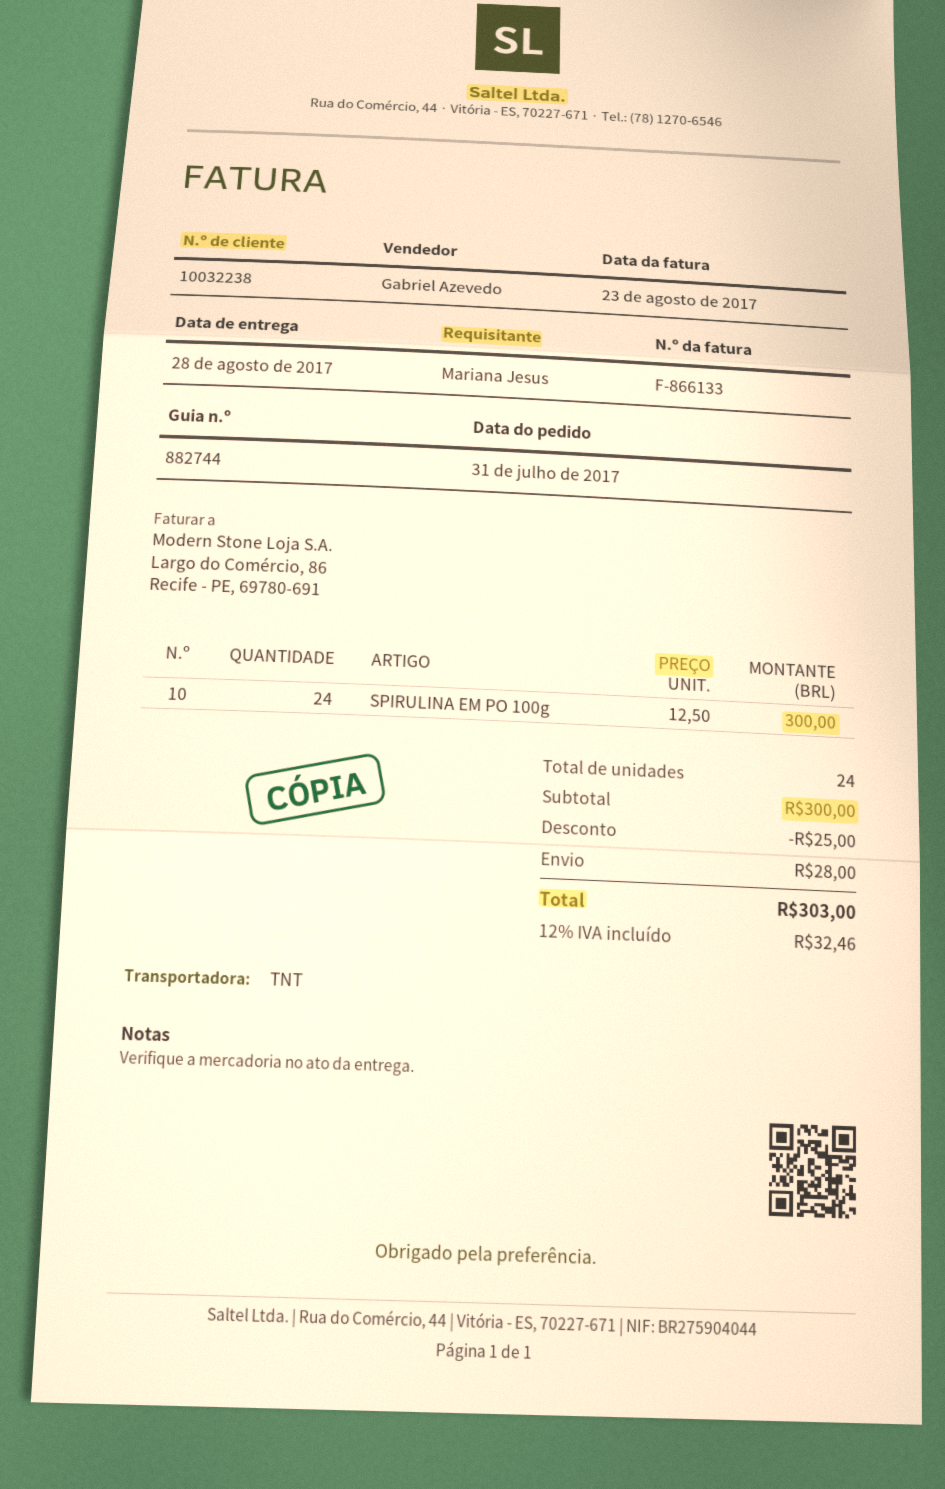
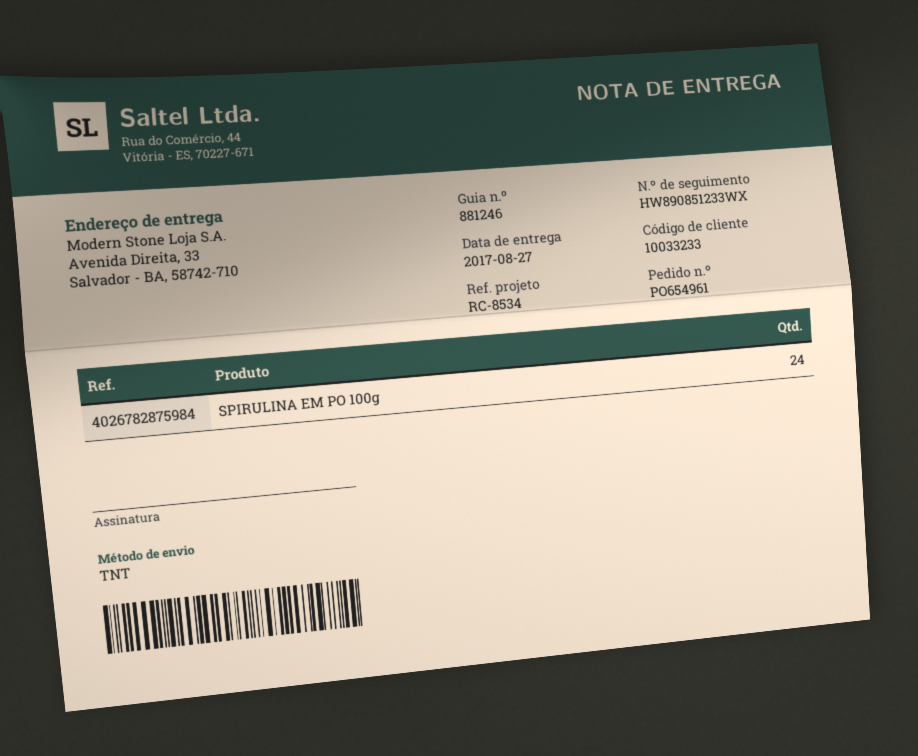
delivery note number: 882744 -> 881246
delivery date: 2017-08-28 -> 2017-08-27
customer number: 10032238 -> 10033233

